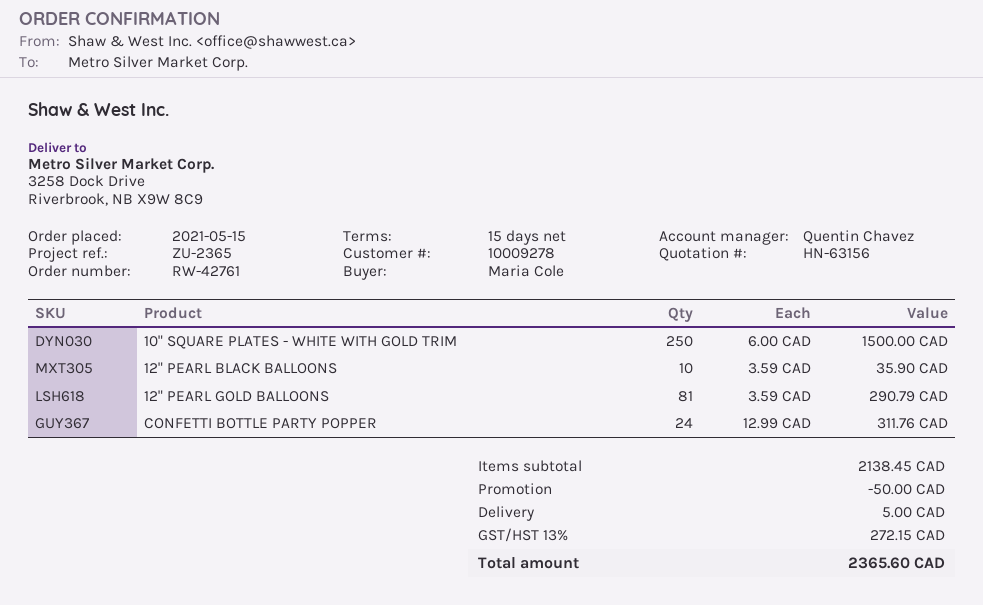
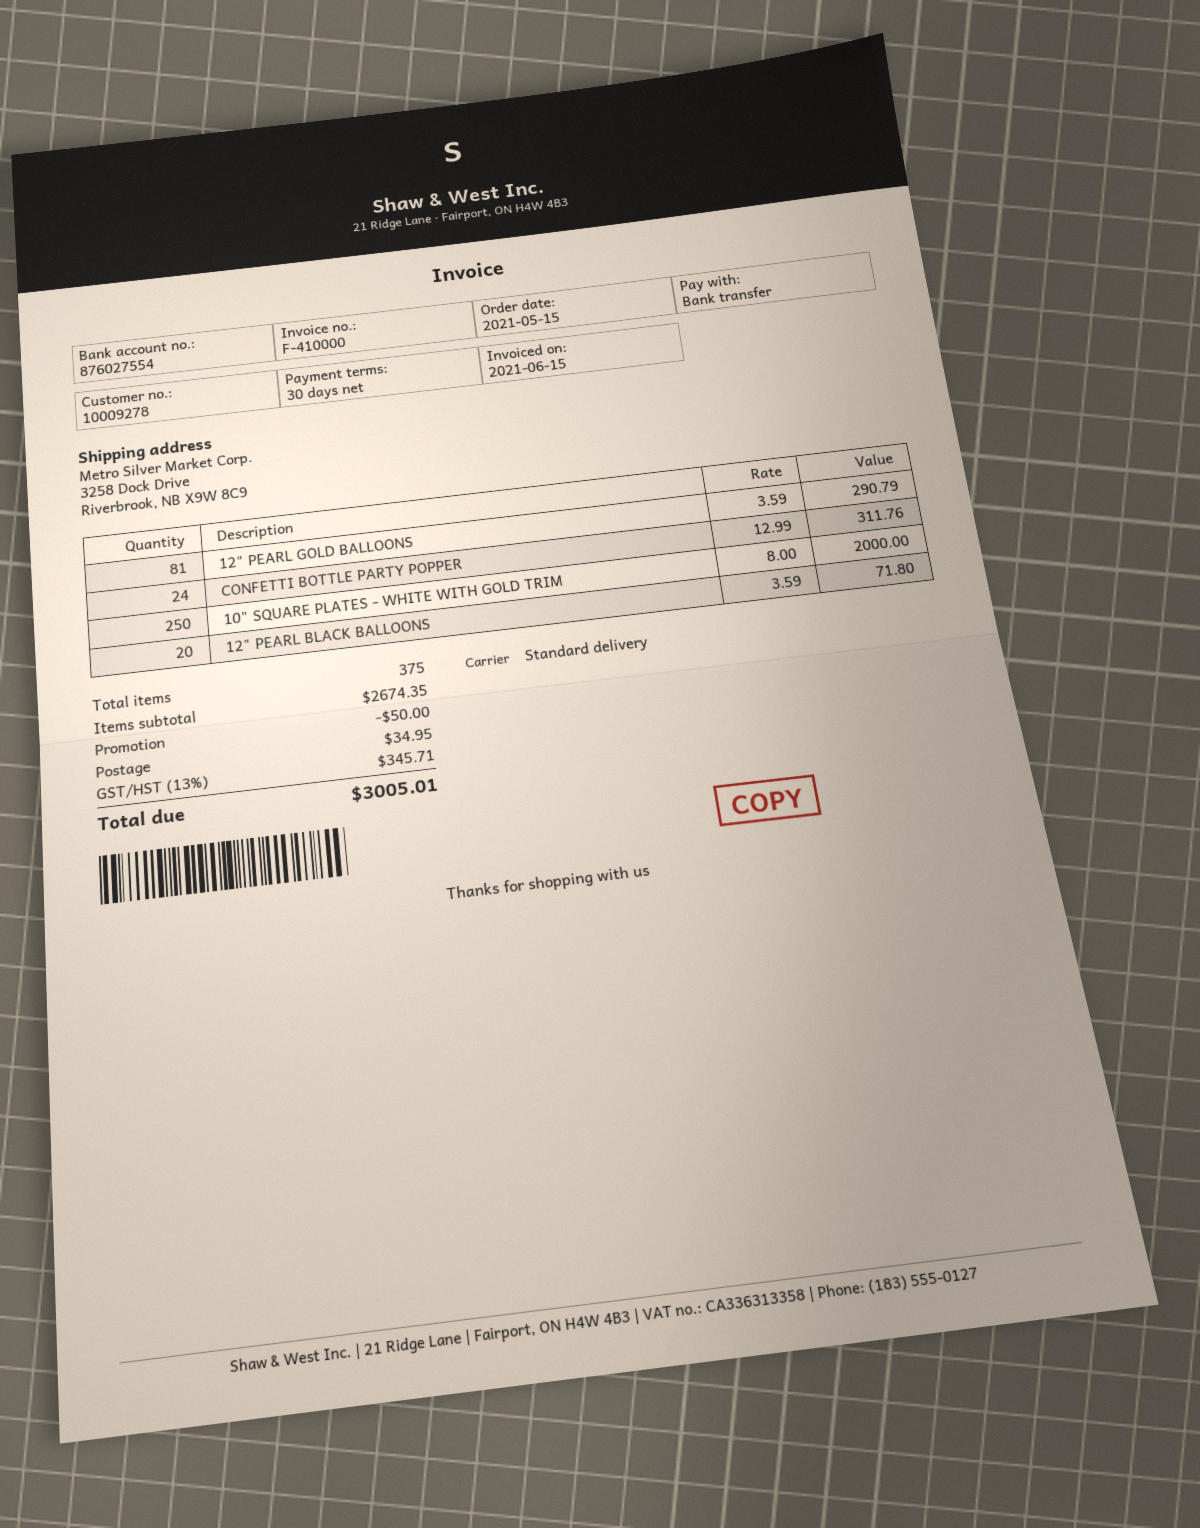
payment terms: 15 days -> 30 days
10" SQUARE PLATES - WHITE WITH GOLD TRIM: 250 x 6.00 = 1500.00 -> 250 x 8.00 = 2000.00
12" PEARL BLACK BALLOONS: 10 x 3.59 = 35.90 -> 20 x 3.59 = 71.80
subtotal: 2138.45 -> 2674.35
shipping: 5.00 -> 34.95
tax: 13% = 272.15 -> 13% = 345.71
total: 2365.60 -> 3005.01

